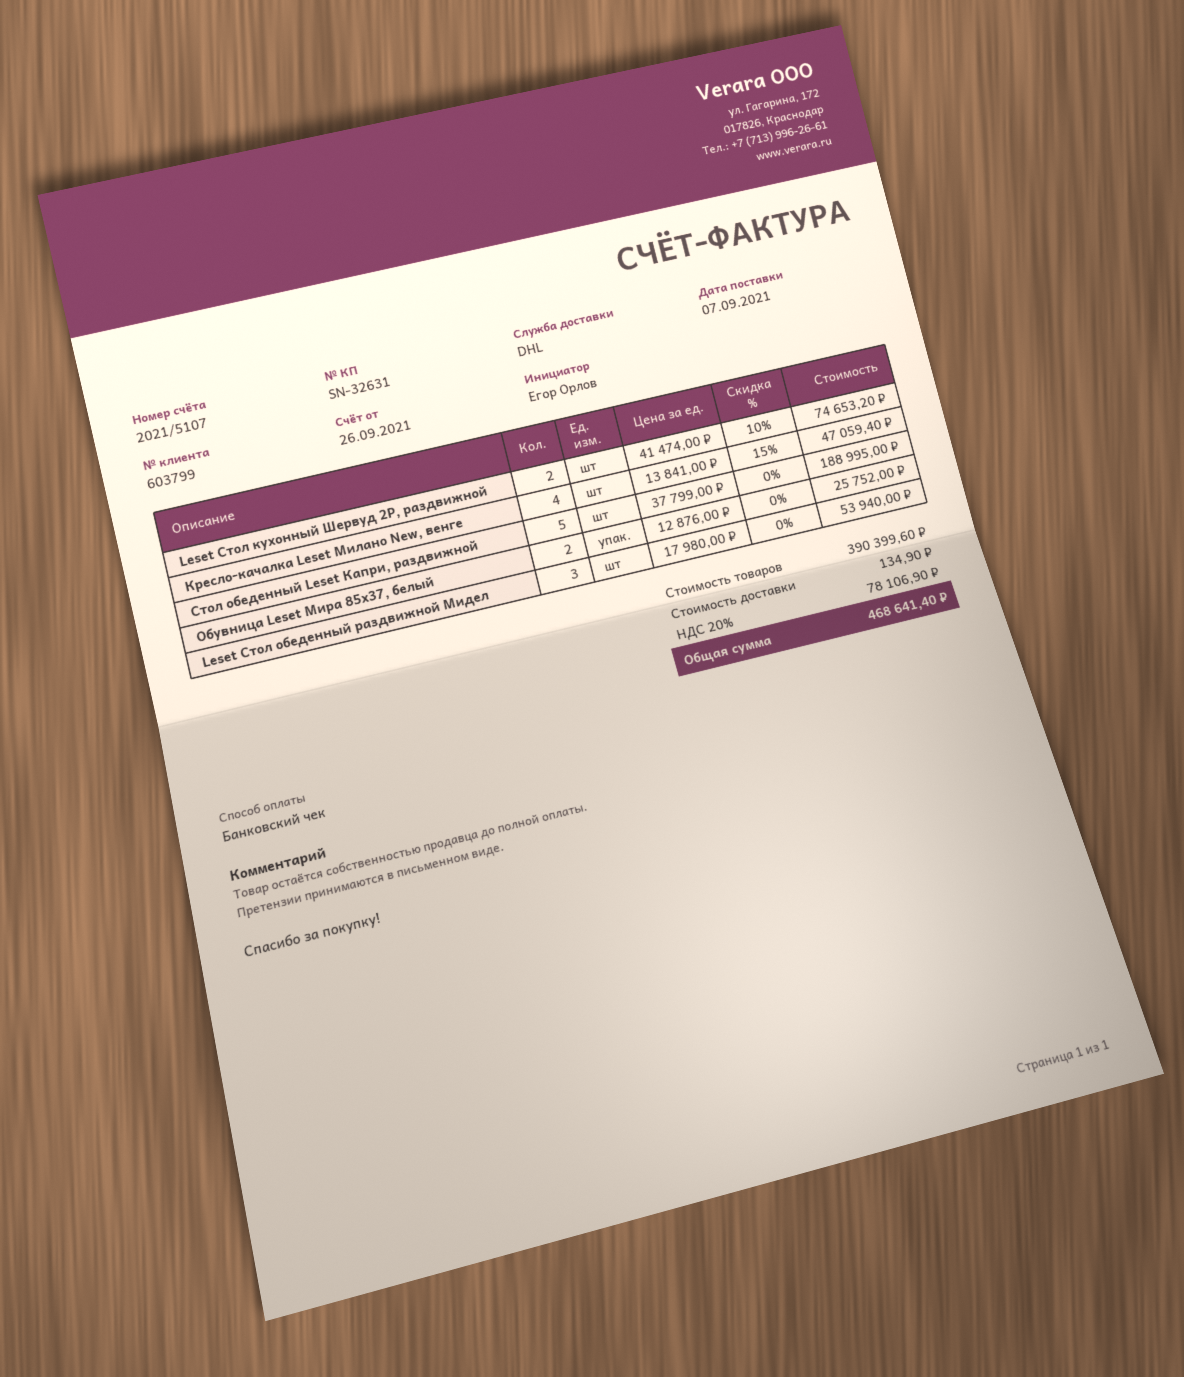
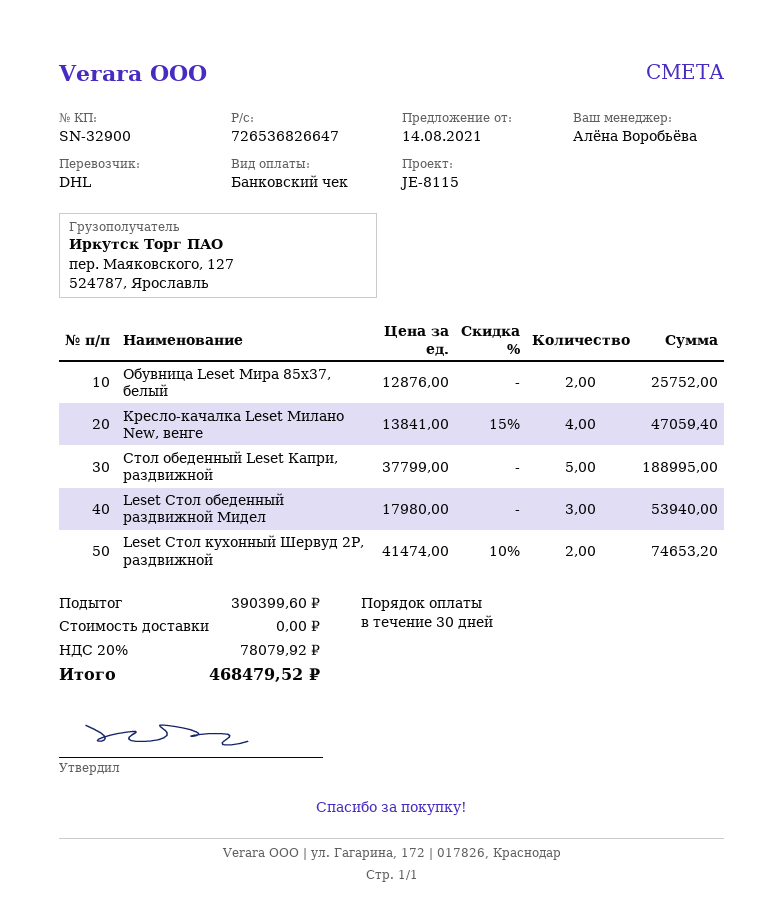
quote number: SN-32631 -> SN-32900
shipping: 134.90 -> 0.00
tax: 20% = 78106.90 -> 20% = 78079.92
total: 468641.40 -> 468479.52

